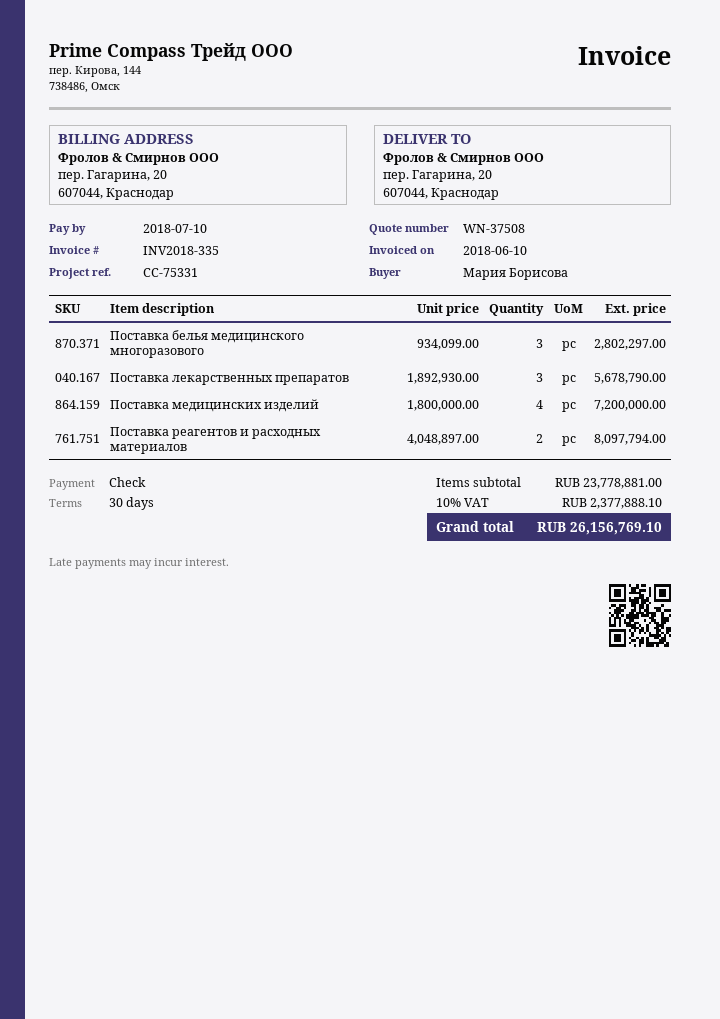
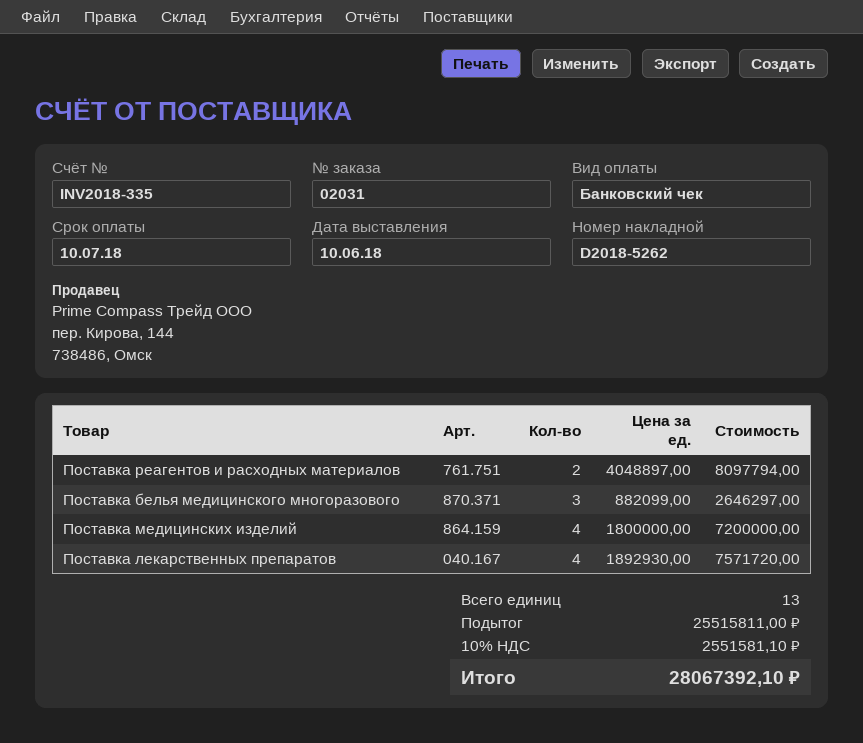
Поставка белья медицинского многоразового: 3 x 934099.00 = 2802297.00 -> 3 x 882099.00 = 2646297.00
Поставка лекарственных препаратов: 3 x 1892930.00 = 5678790.00 -> 4 x 1892930.00 = 7571720.00
subtotal: 23778881.00 -> 25515811.00
tax: 10% = 2377888.10 -> 10% = 2551581.10
total: 26156769.10 -> 28067392.10

